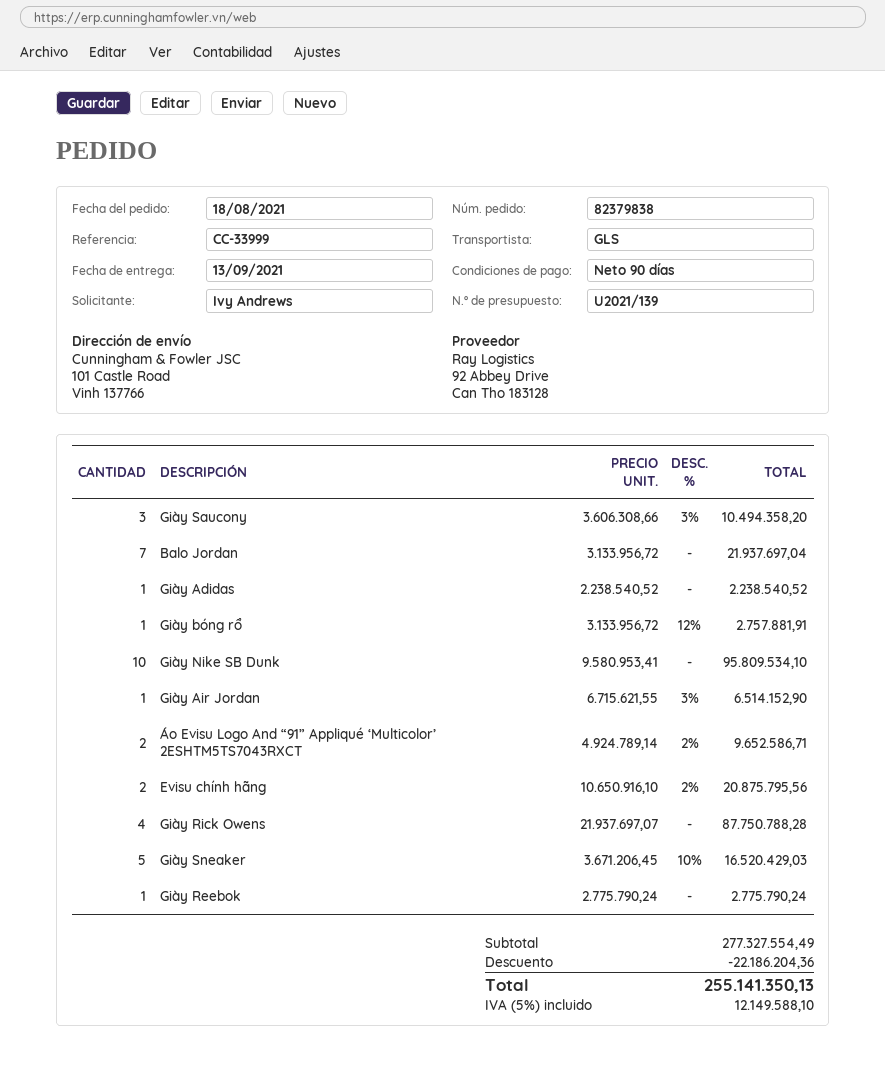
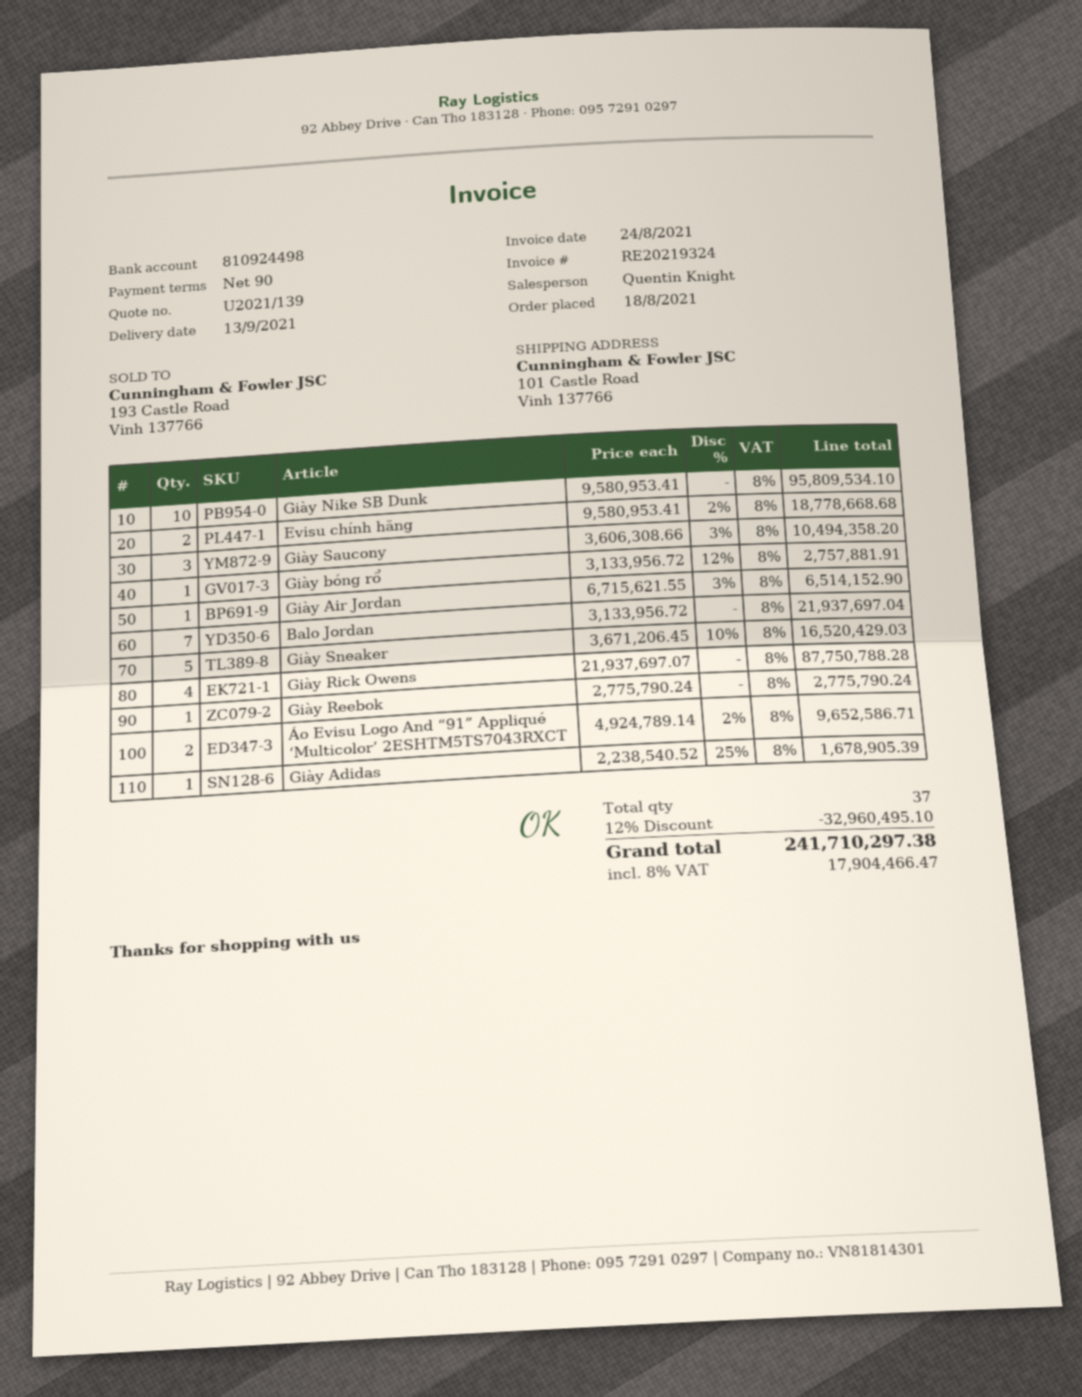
Giày Adidas: 1 x 2238540.52 = 2238540.52 -> 1 x 2238540.52 - 25% = 1678905.39
Evisu chính hãng: 2 x 10650916.10 - 2% = 20875795.56 -> 2 x 9580953.41 - 2% = 18778668.68
discount: 22186204.36 -> 32960495.10
tax: 5% = 12149588.10 -> 8% = 17904466.47
total: 255141350.13 -> 241710297.38

